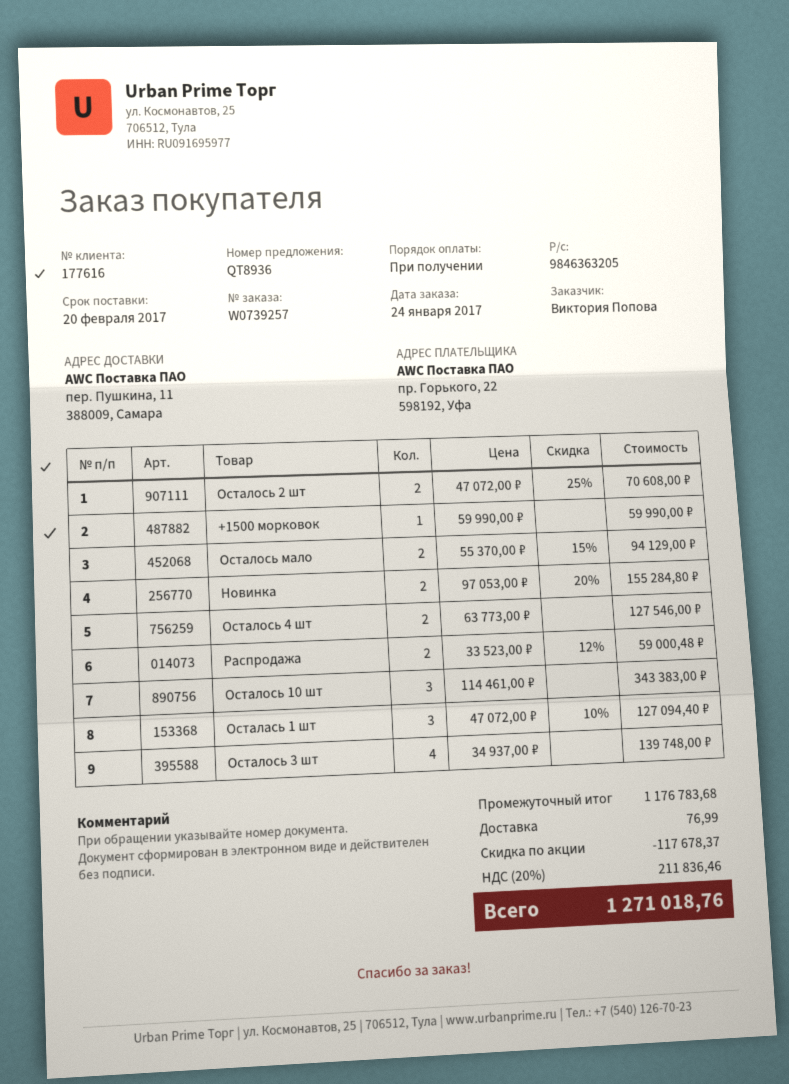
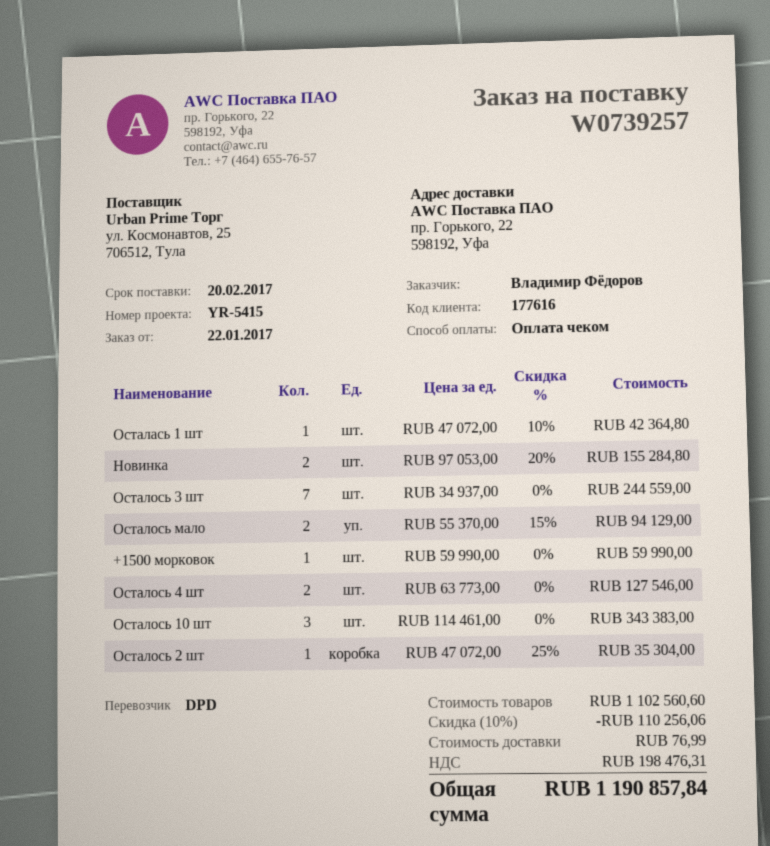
order date: 2017-01-24 -> 2017-01-22
ordered by: Виктория Попова -> Владимир Фёдоров
ship to: пер. Пушкина, 11, 388009, Самара -> пр. Горького, 22, 598192, Уфа
Осталось 2 шт: 2 x 47072.00 - 25% = 70608.00 -> 1 x 47072.00 - 25% = 35304.00
Распродажа: 2 x 33523.00 - 12% = 59000.48 -> none
Осталась 1 шт: 3 x 47072.00 - 10% = 127094.40 -> 1 x 47072.00 - 10% = 42364.80
Осталось 3 шт: 4 x 34937.00 = 139748.00 -> 7 x 34937.00 = 244559.00
subtotal: 1176783.68 -> 1102560.60
discount: 117678.37 -> 110256.06
tax: 211836.46 -> 198476.31
total: 1271018.76 -> 1190857.84

